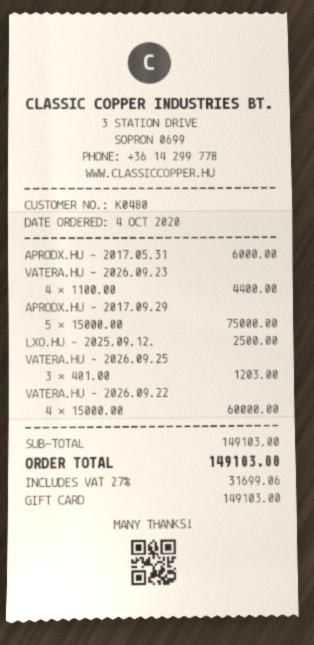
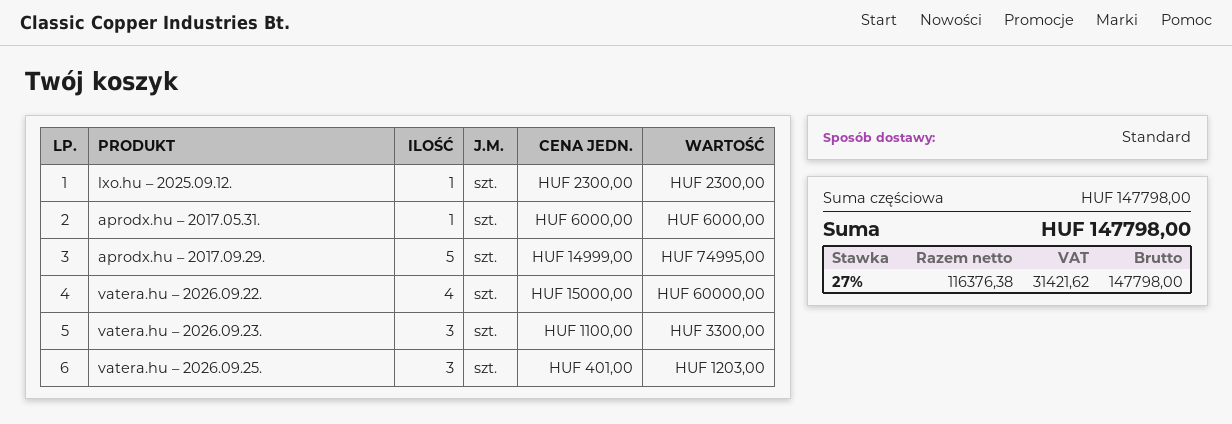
VATERA.HU – 2026.09.23: 4 x 1100.00 = 4400.00 -> 3 x 1100.00 = 3300.00
APRODX.HU – 2017.09.29: 5 x 15000.00 = 75000.00 -> 5 x 14999.00 = 74995.00
LXO.HU – 2025.09.12.: 1 x 2500.00 = 2500.00 -> 1 x 2300.00 = 2300.00
subtotal: 149103.00 -> 147798.00
tax: 27% = 31699.06 -> 27% = 31421.62
total: 149103.00 -> 147798.00

